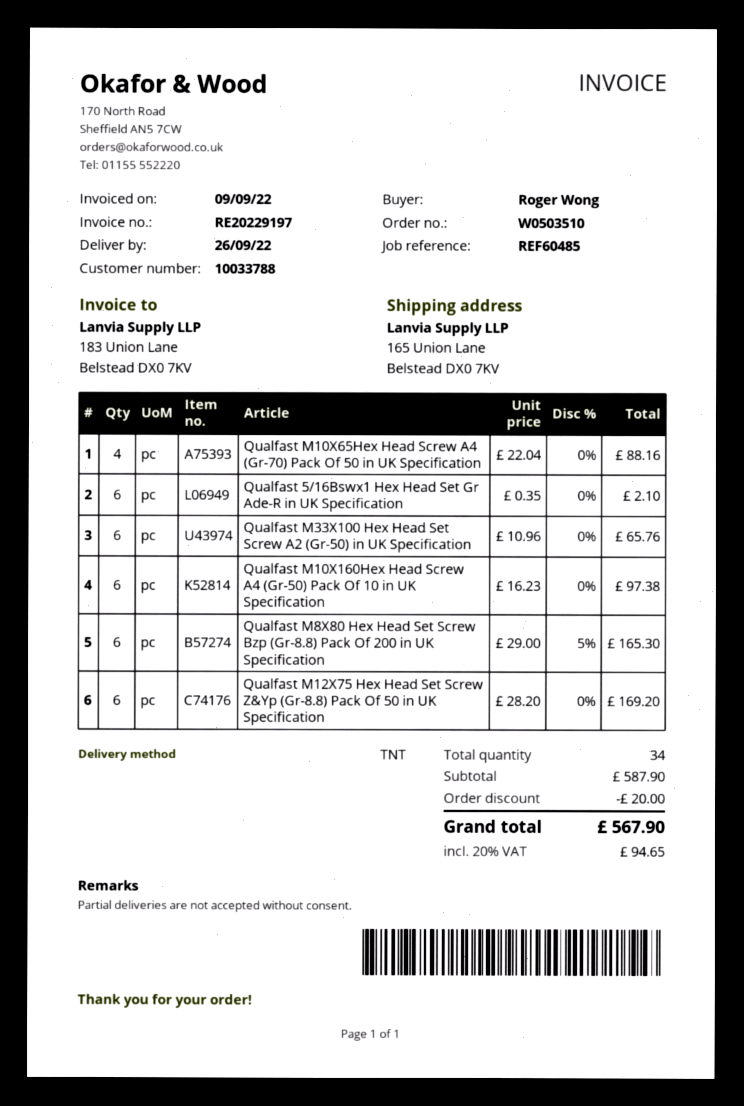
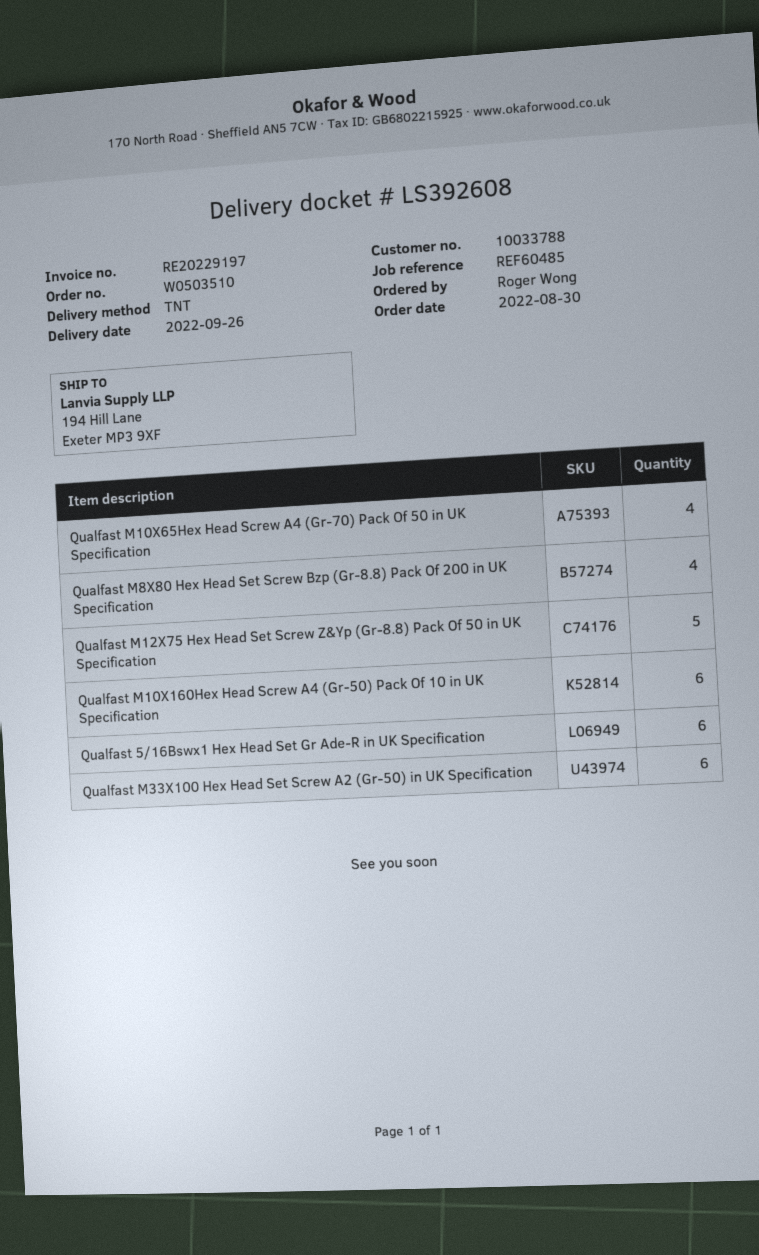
ship to: 165 Union Lane, Belstead DX0 7KV -> 194 Hill Lane, Exeter MP3 9XF
Qualfast M8X80 Hex Head Set Screw Bzp (Gr-8.8) Pack Of 200 in UK Specification: 6 -> 4
Qualfast M12X75 Hex Head Set Screw Z&Yp (Gr-8.8) Pack Of 50 in UK Specification: 6 -> 5

